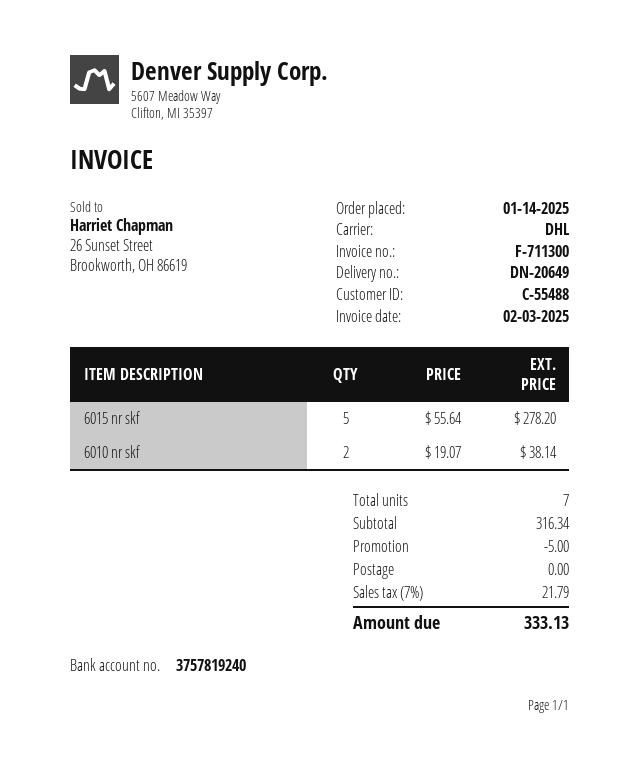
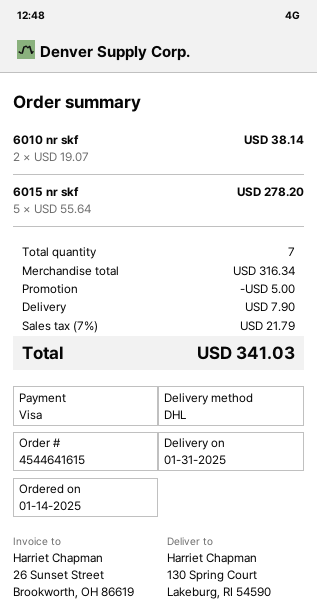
shipping: 0.00 -> 7.90
total: 333.13 -> 341.03

